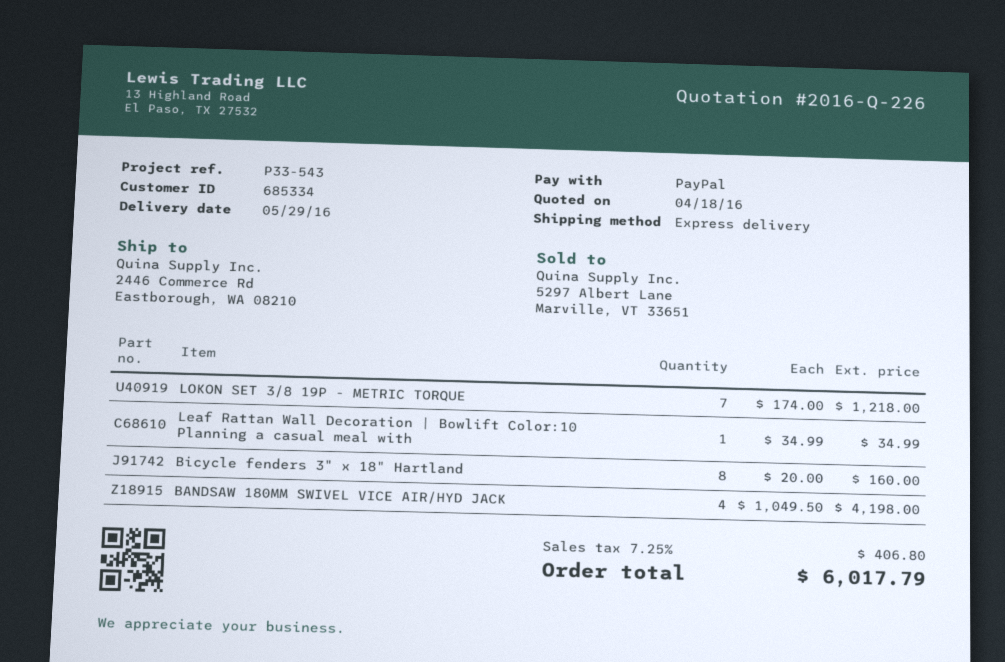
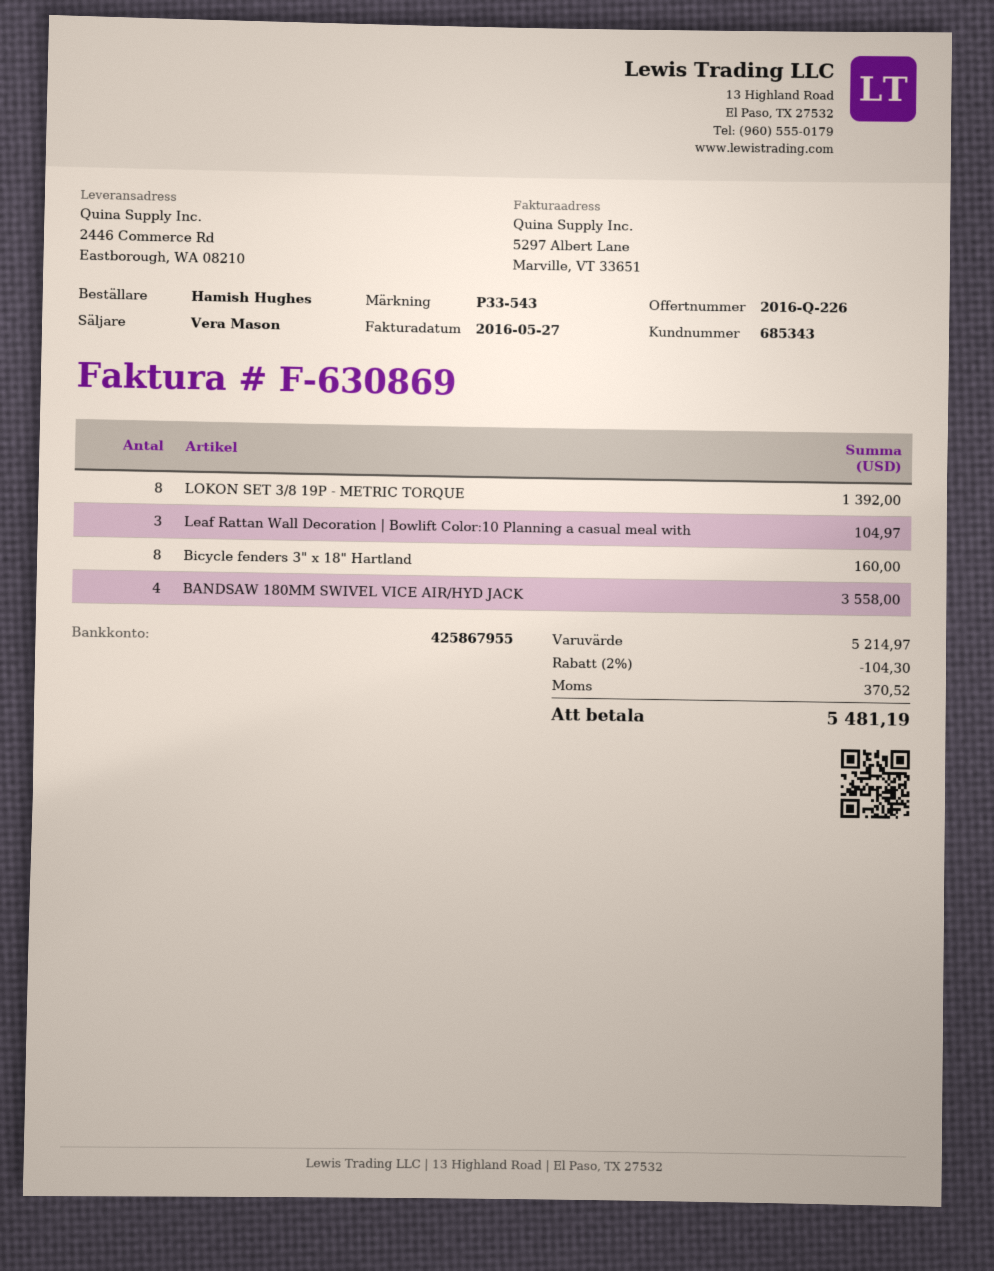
customer number: 685334 -> 685343
LOKON SET 3/8 19P - METRIC TORQUE: 7 for 1218.00 -> 8 for 1392.00
Leaf Rattan Wall Decoration | Bowlift Color:10 Planning a casual meal with: 1 for 34.99 -> 3 for 104.97
BANDSAW 180MM SWIVEL VICE AIR/HYD JACK: 4 for 4198.00 -> 4 for 3558.00
discount: none -> 2% = 104.30
tax: 406.80 -> 370.52
total: 6017.79 -> 5481.19

